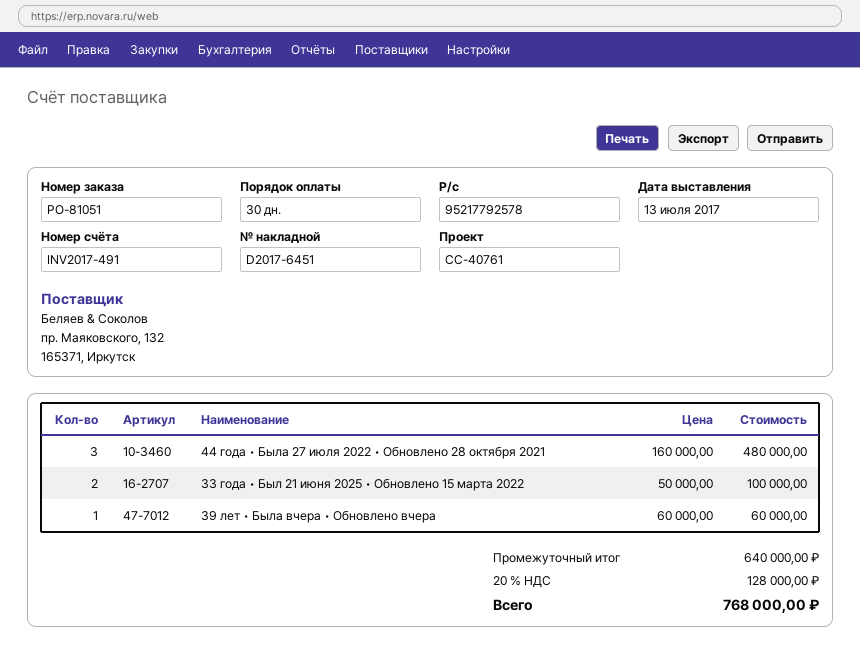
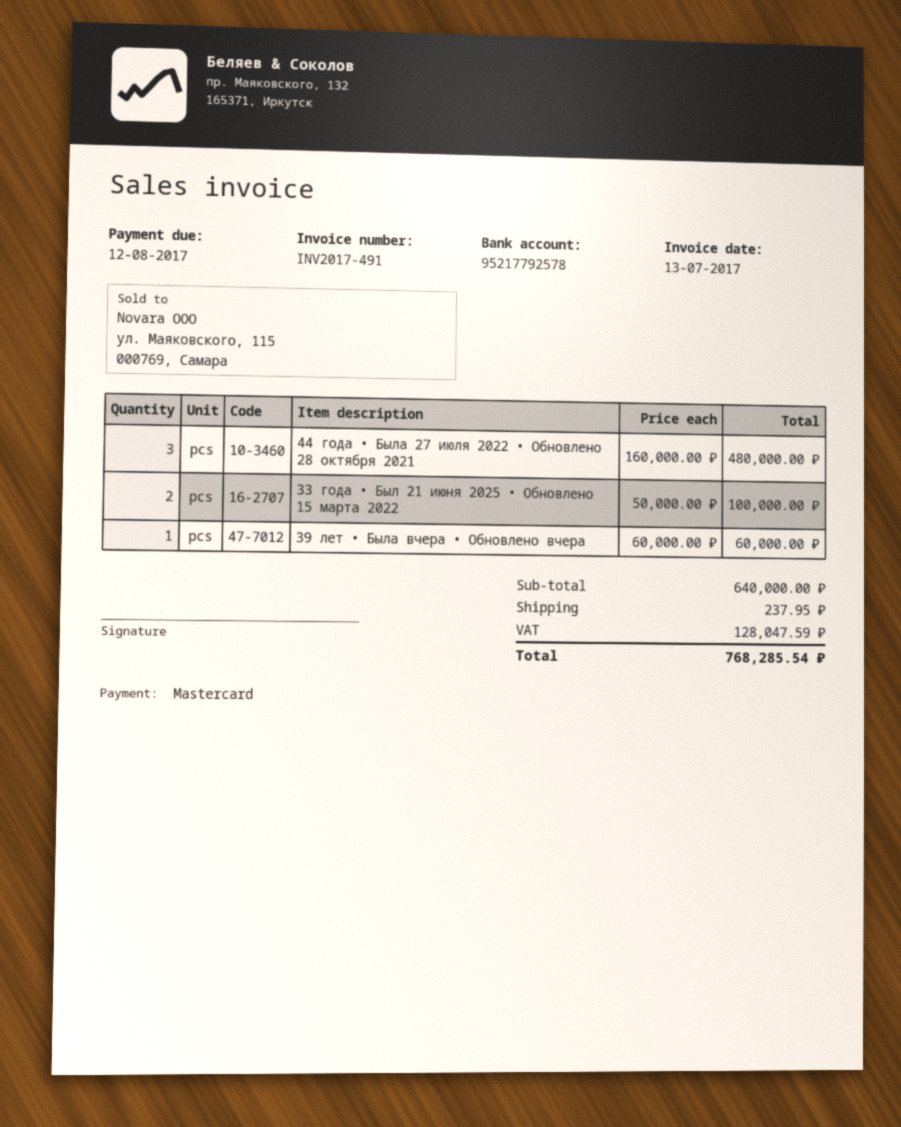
shipping: none -> 237.95
tax: 128000.00 -> 128047.59
total: 768000.00 -> 768285.54

